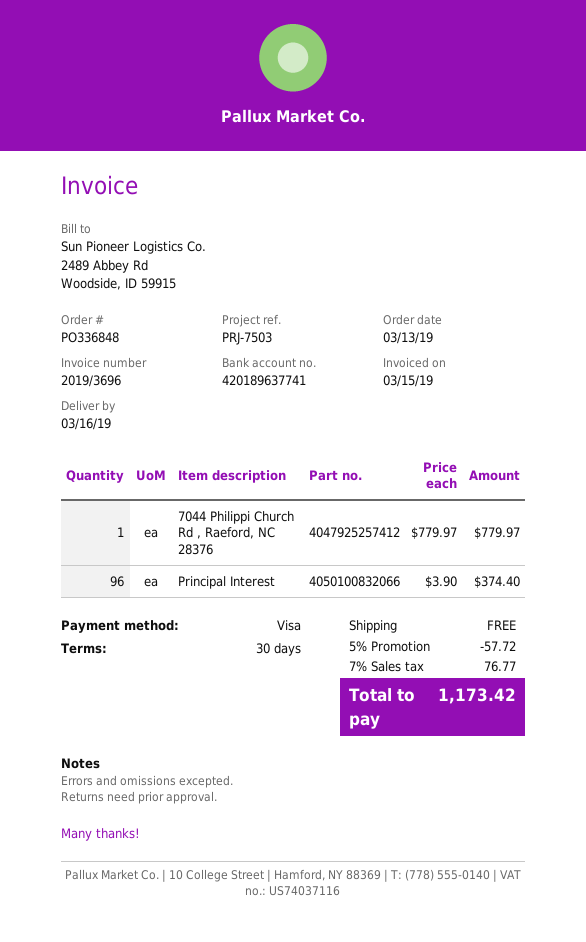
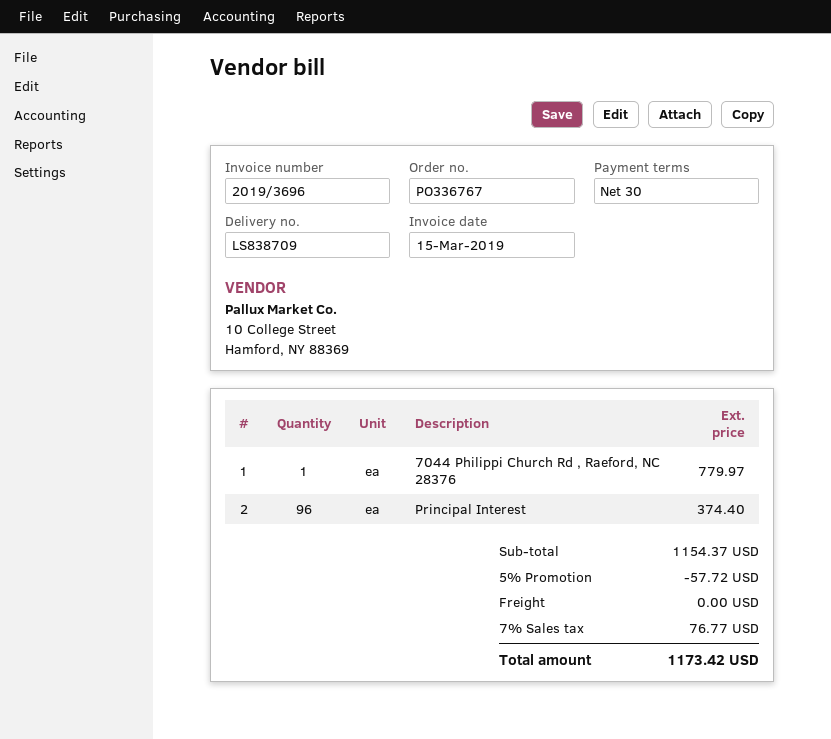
order number: PO336848 -> PO336767

